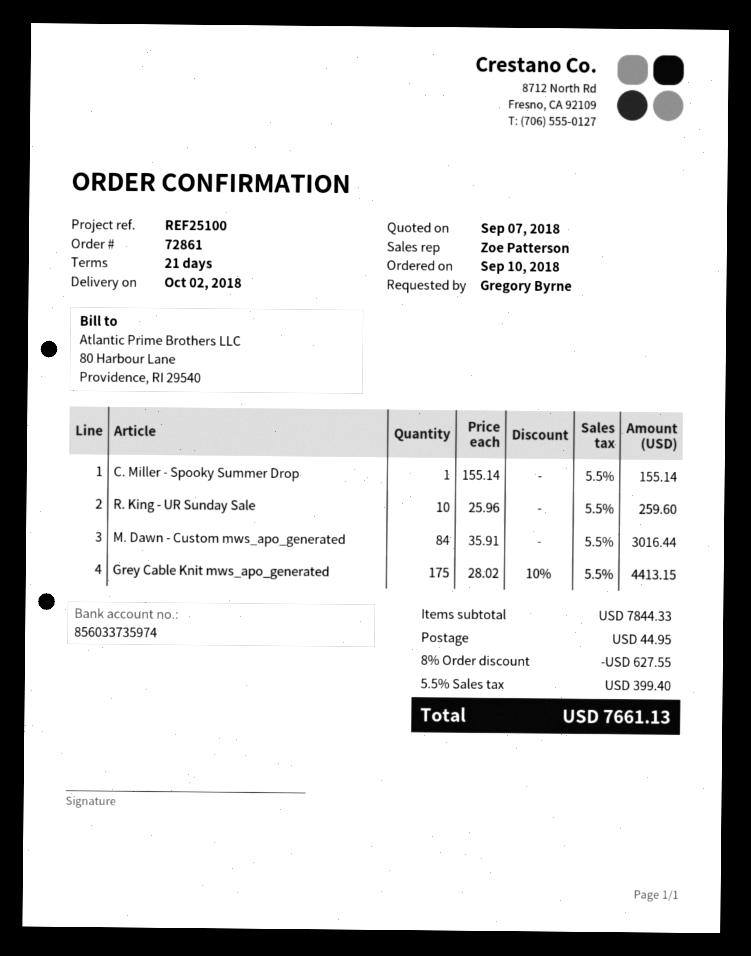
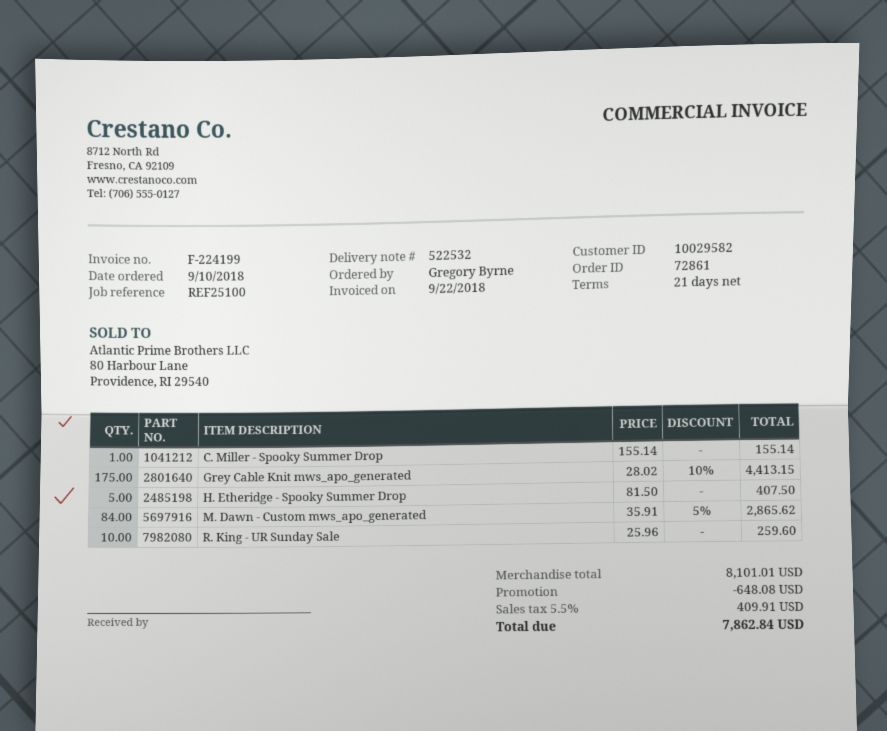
M. Dawn - Custom mws_apo_generated: 84 x 35.91 = 3016.44 -> 84 x 35.91 - 5% = 2865.62
H. Etheridge - Spooky Summer Drop: none -> 5 x 81.50 = 407.50
subtotal: 7844.33 -> 8101.01
discount: 627.55 -> 648.08
shipping: 44.95 -> none
tax: 5.5% = 399.40 -> 5.5% = 409.91
total: 7661.13 -> 7862.84

